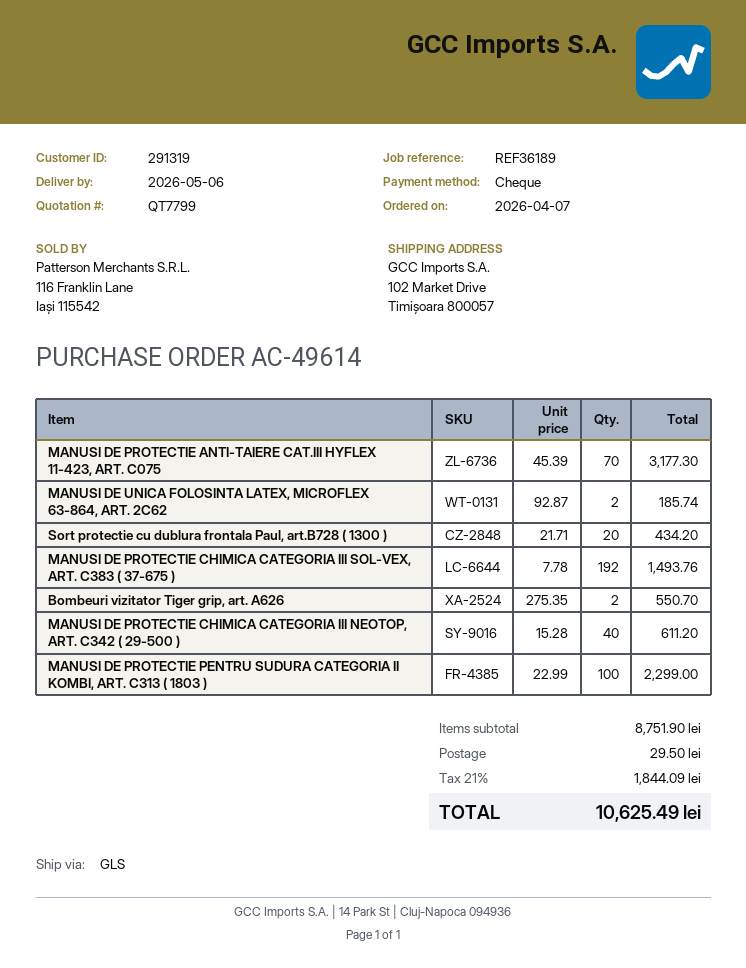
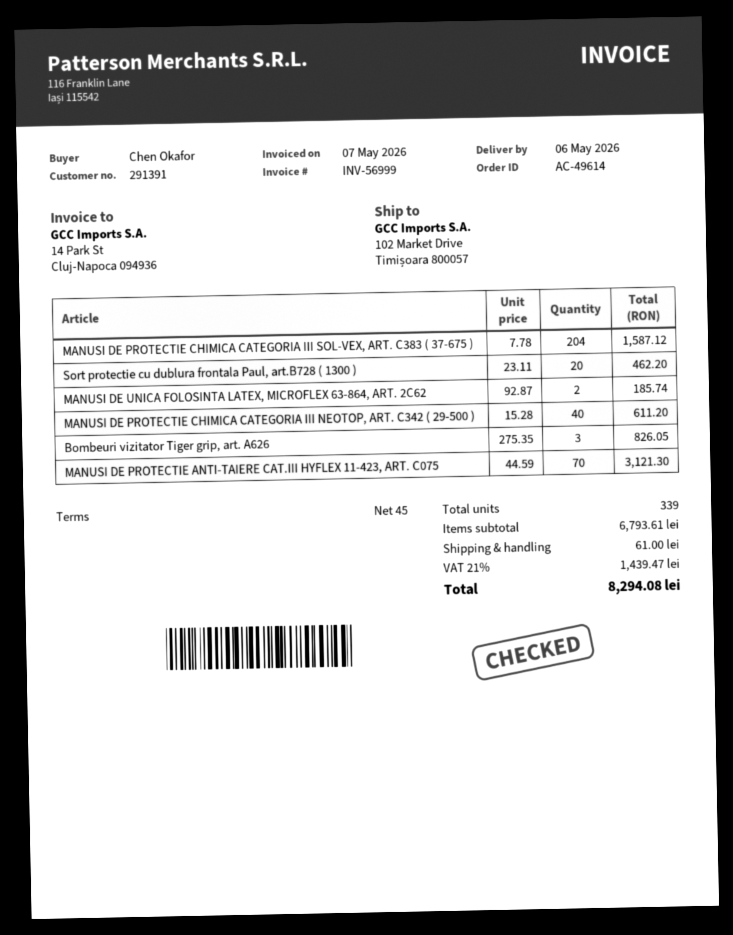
customer number: 291319 -> 291391
MANUSI DE PROTECTIE ANTI-TAIERE CAT.III HYFLEX 11-423, ART. C075: 70 x 45.39 = 3177.30 -> 70 x 44.59 = 3121.30
Sort protectie cu dublura frontala Paul, art.B728 ( 1300 ): 20 x 21.71 = 434.20 -> 20 x 23.11 = 462.20
MANUSI DE PROTECTIE CHIMICA CATEGORIA III SOL-VEX, ART. C383 ( 37-675 ): 192 x 7.78 = 1493.76 -> 204 x 7.78 = 1587.12
Bombeuri vizitator Tiger grip, art. A626: 2 x 275.35 = 550.70 -> 3 x 275.35 = 826.05
MANUSI DE PROTECTIE PENTRU SUDURA CATEGORIA II KOMBI, ART. C313 ( 1803 ): 100 x 22.99 = 2299.00 -> none
subtotal: 8751.90 -> 6793.61
shipping: 29.50 -> 61.00
tax: 21% = 1844.09 -> 21% = 1439.47
total: 10625.49 -> 8294.08

